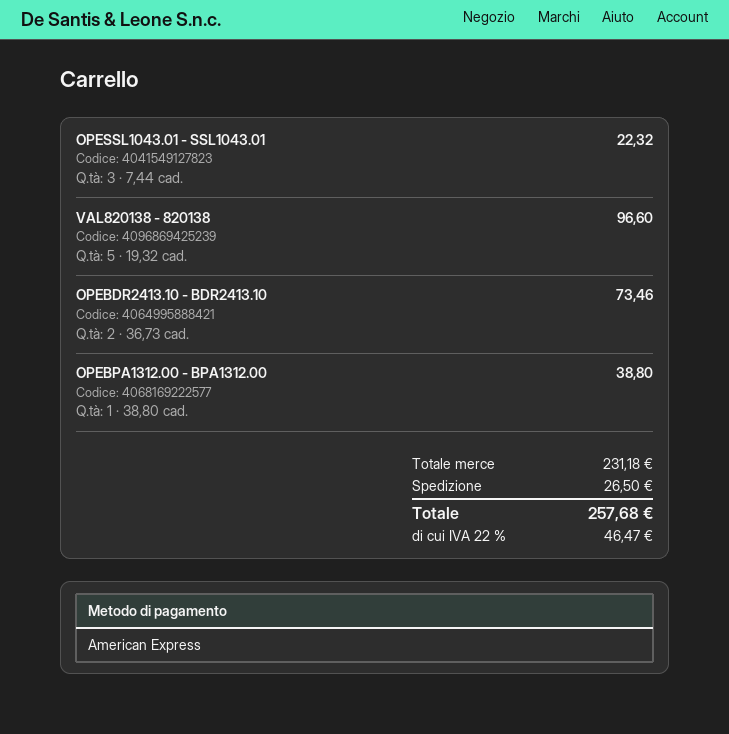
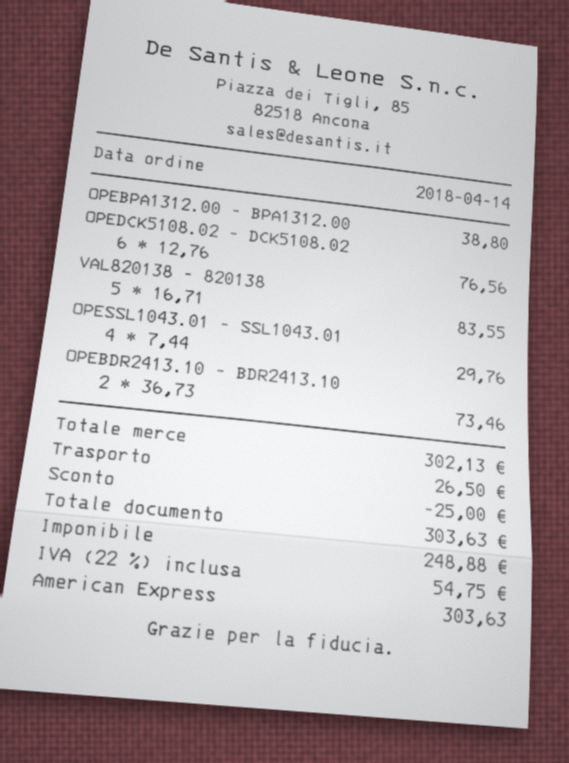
OPESSL1043.01 - SSL1043.01: 3 x 7.44 = 22.32 -> 4 x 7.44 = 29.76
VAL820138 - 820138: 5 x 19.32 = 96.60 -> 5 x 16.71 = 83.55
OPEDCK5108.02 - DCK5108.02: none -> 6 x 12.76 = 76.56
subtotal: 231.18 -> 302.13
discount: none -> 25.00
tax: 22% = 46.47 -> 22% = 54.75
total: 257.68 -> 303.63

